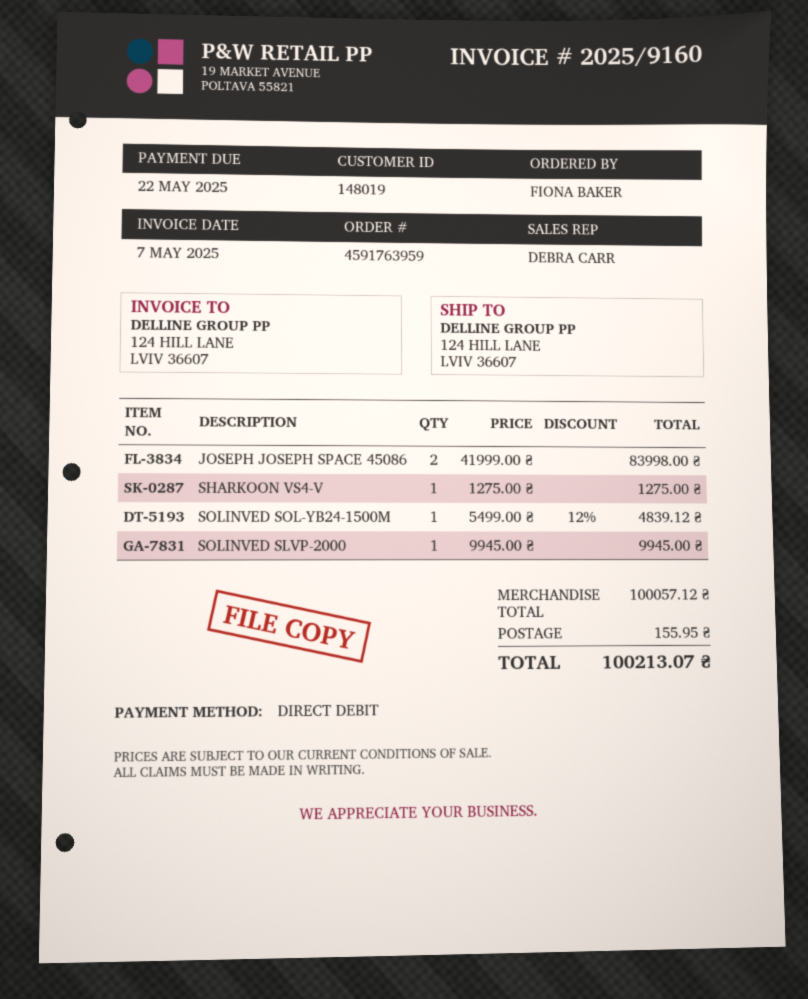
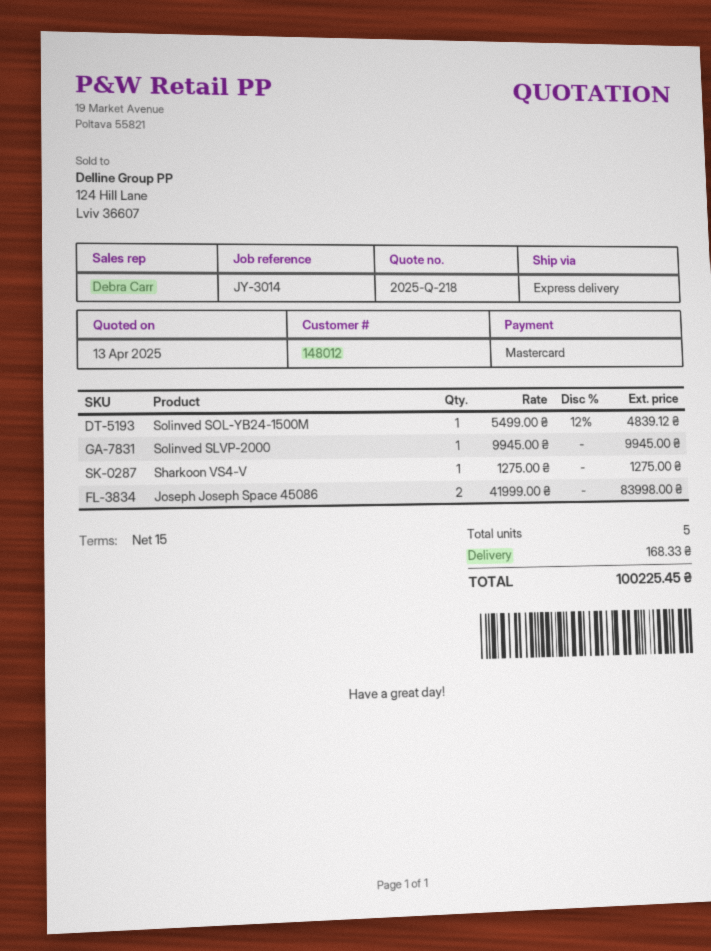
customer number: 148019 -> 148012
payment method: direct debit -> Mastercard
shipping: 155.95 -> 168.33
total: 100213.07 -> 100225.45

